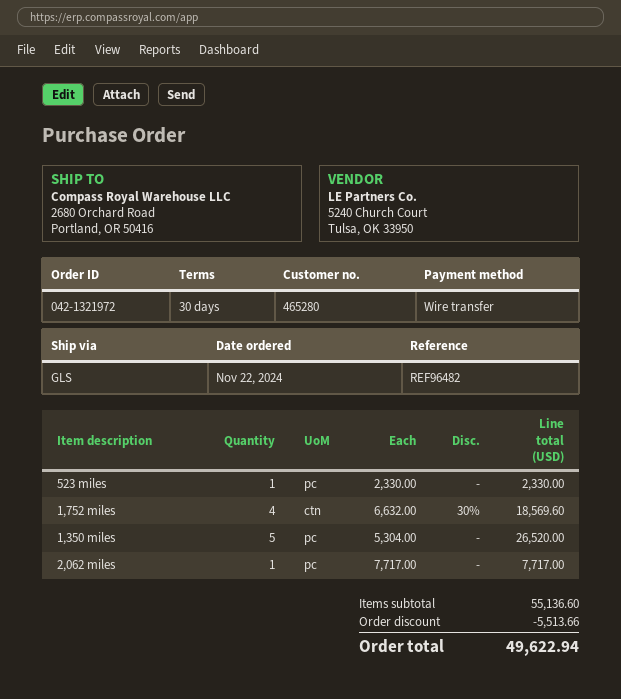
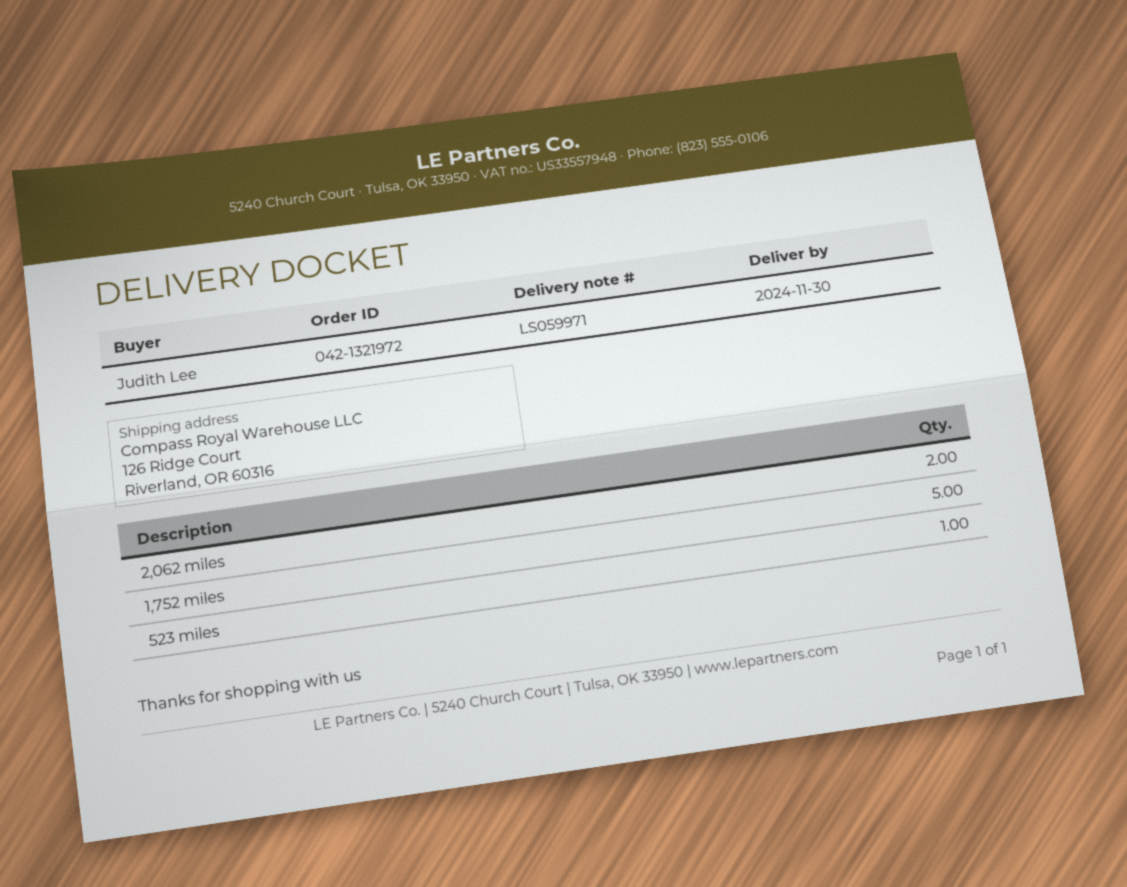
ship to: 2680 Orchard Road, Portland, OR 50416 -> 126 Ridge Court, Riverland, OR 60316
1,752 miles: 4 -> 5
1,350 miles: 5 -> none
2,062 miles: 1 -> 2

